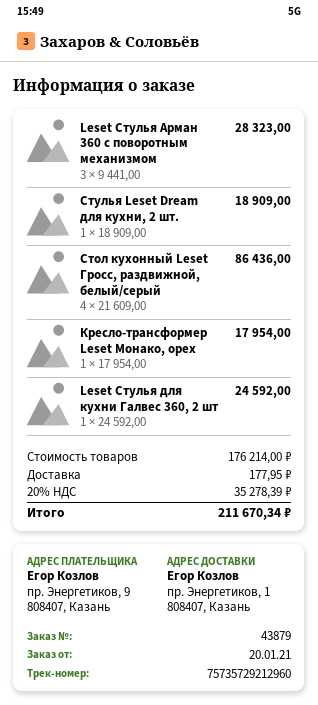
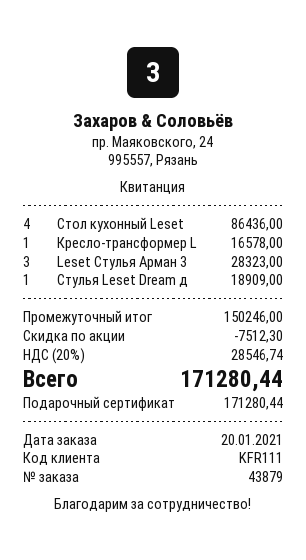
Кресло-трансформер Leset Монако, орех: 1 for 17954.00 -> 1 for 16578.00
Leset Стулья для кухни Галвес 360, 2 шт: 1 for 24592.00 -> none
subtotal: 176214.00 -> 150246.00
discount: none -> 7512.30
shipping: 177.95 -> none
tax: 20% = 35278.39 -> 20% = 28546.74
total: 211670.34 -> 171280.44

